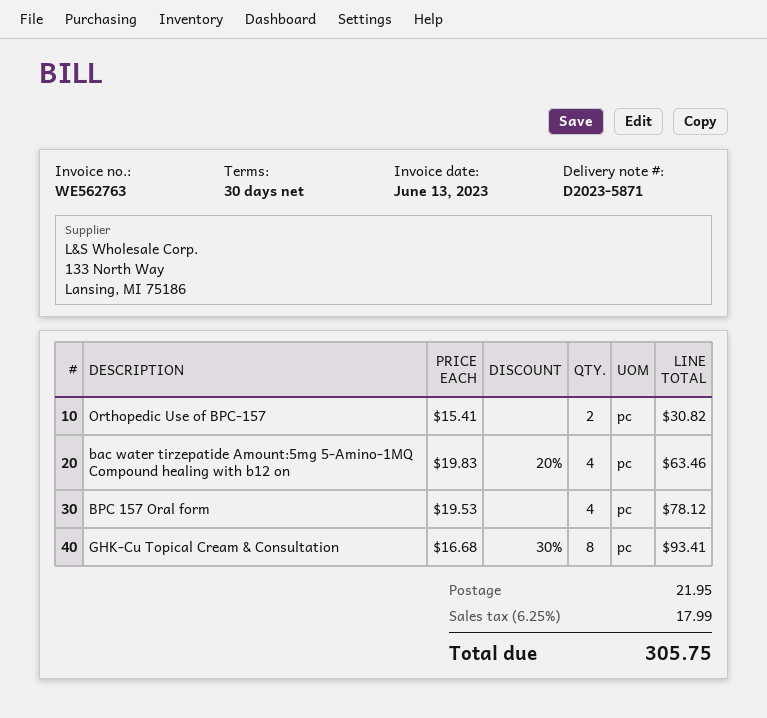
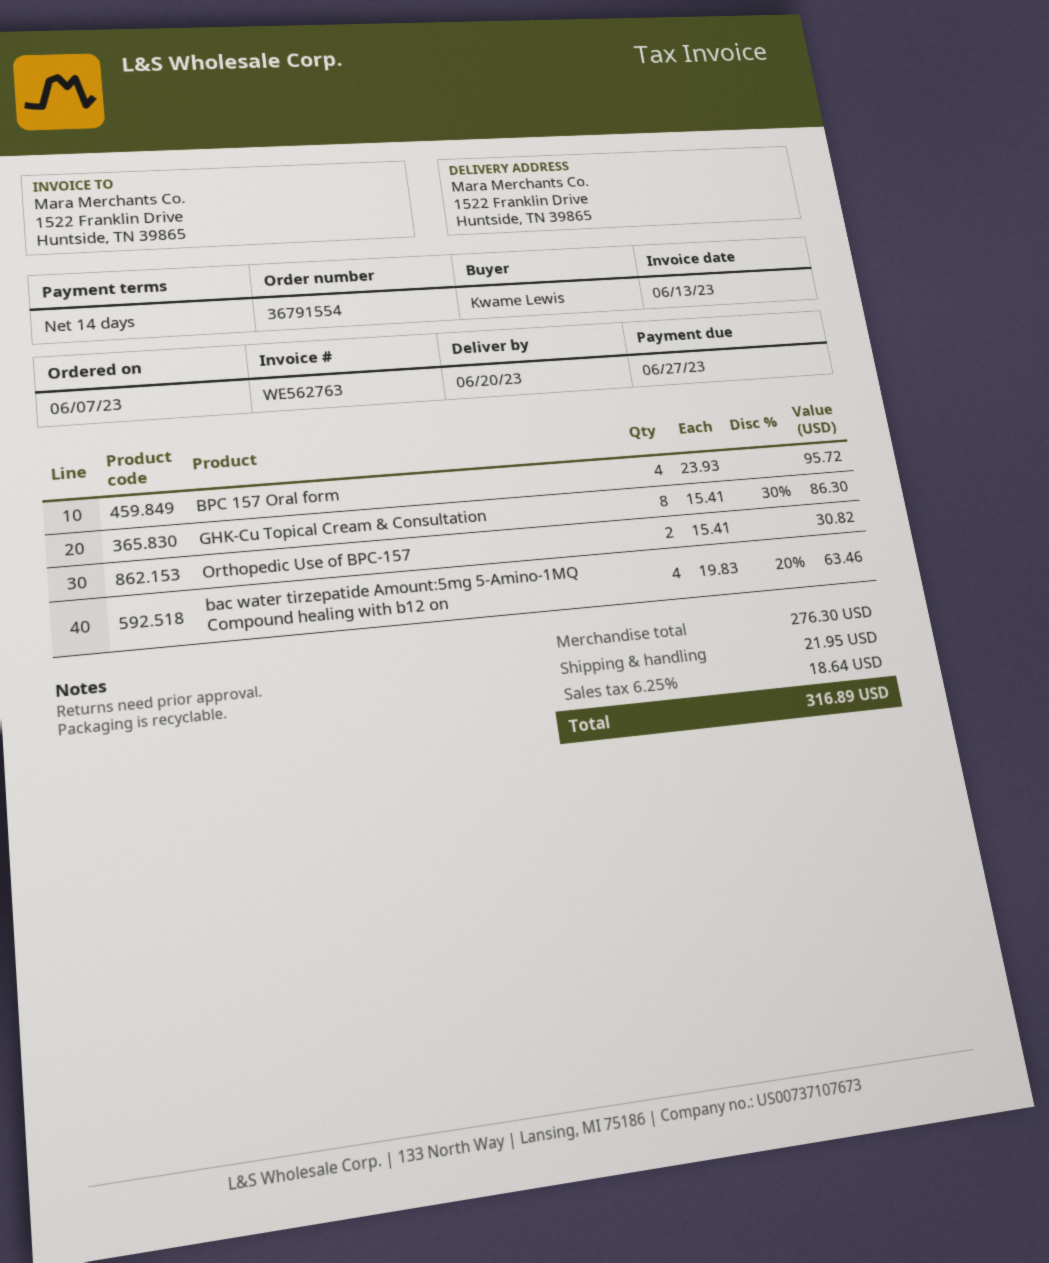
payment terms: 30 days -> 14 days
BPC 157 Oral form: 4 x 19.53 = 78.12 -> 4 x 23.93 = 95.72
GHK-Cu Topical Cream & Consultation: 8 x 16.68 - 30% = 93.41 -> 8 x 15.41 - 30% = 86.30
tax: 6.25% = 17.99 -> 6.25% = 18.64
total: 305.75 -> 316.89

